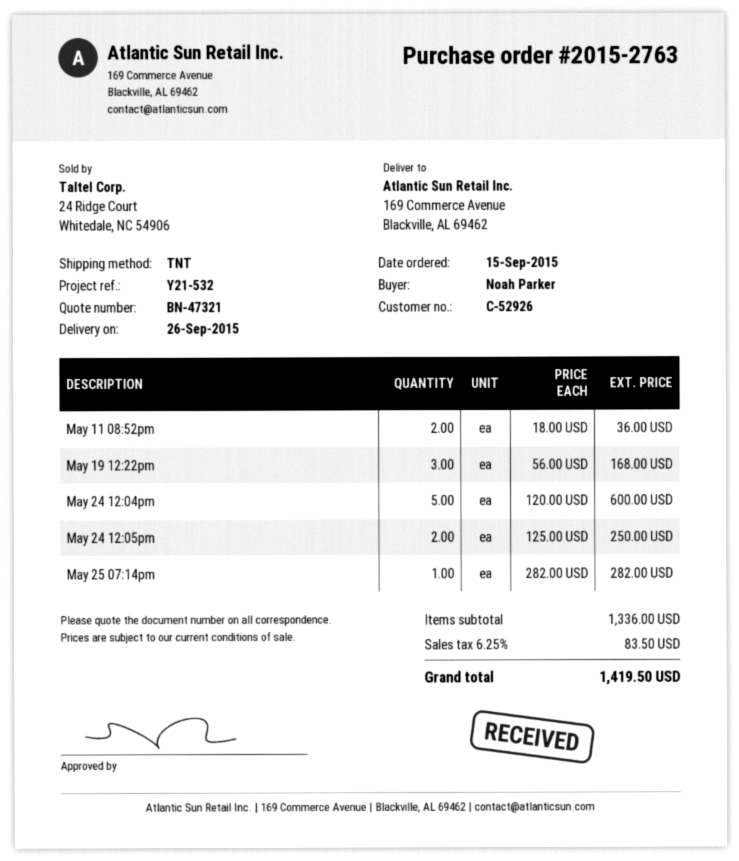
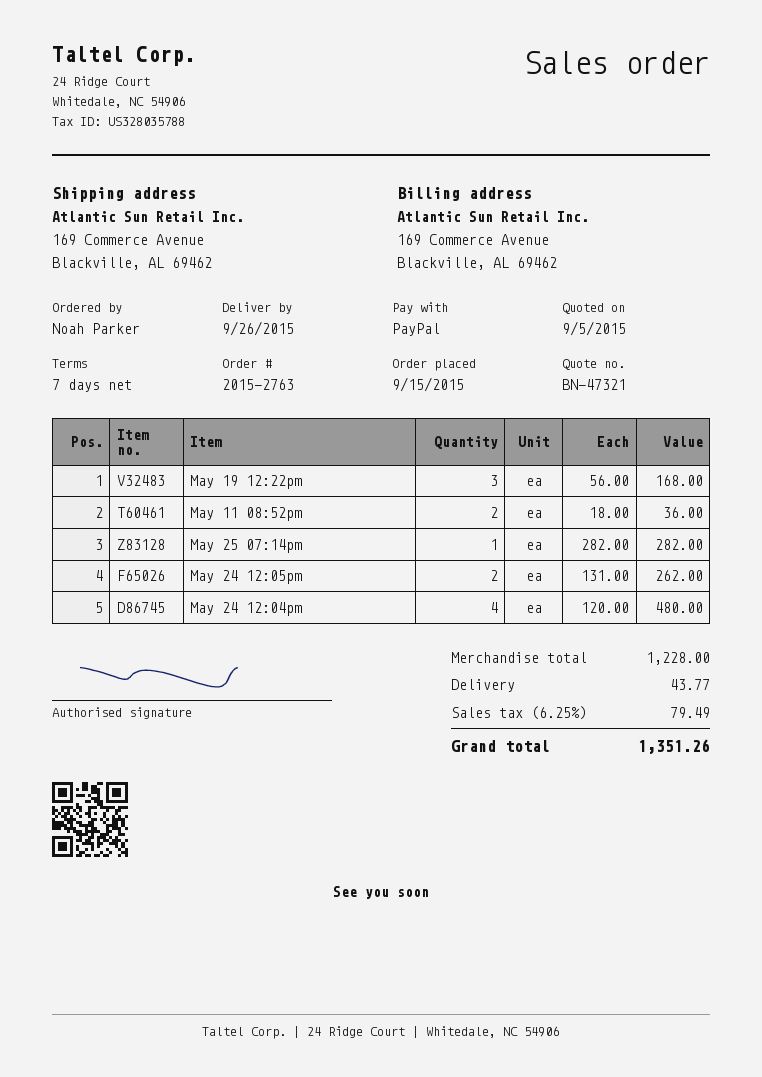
May 24 12:04pm: 5 x 120.00 = 600.00 -> 4 x 120.00 = 480.00
May 24 12:05pm: 2 x 125.00 = 250.00 -> 2 x 131.00 = 262.00
subtotal: 1336.00 -> 1228.00
shipping: none -> 43.77
tax: 6.25% = 83.50 -> 6.25% = 79.49
total: 1419.50 -> 1351.26

